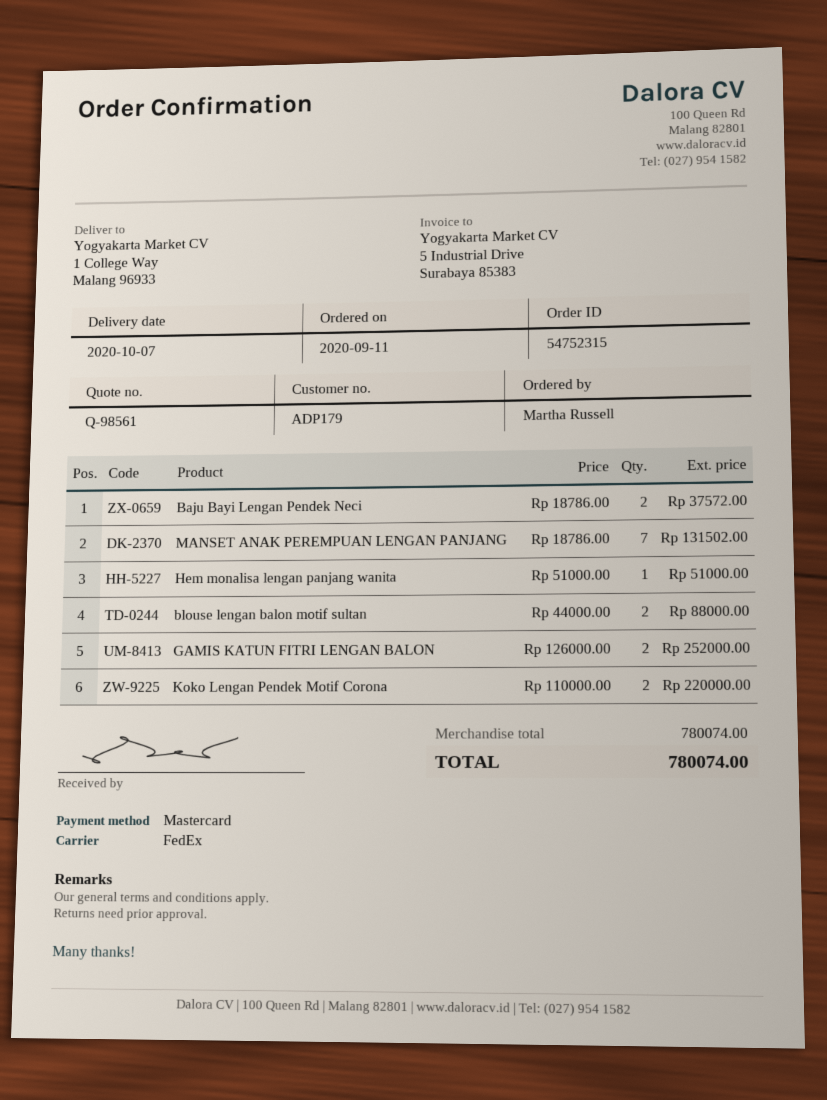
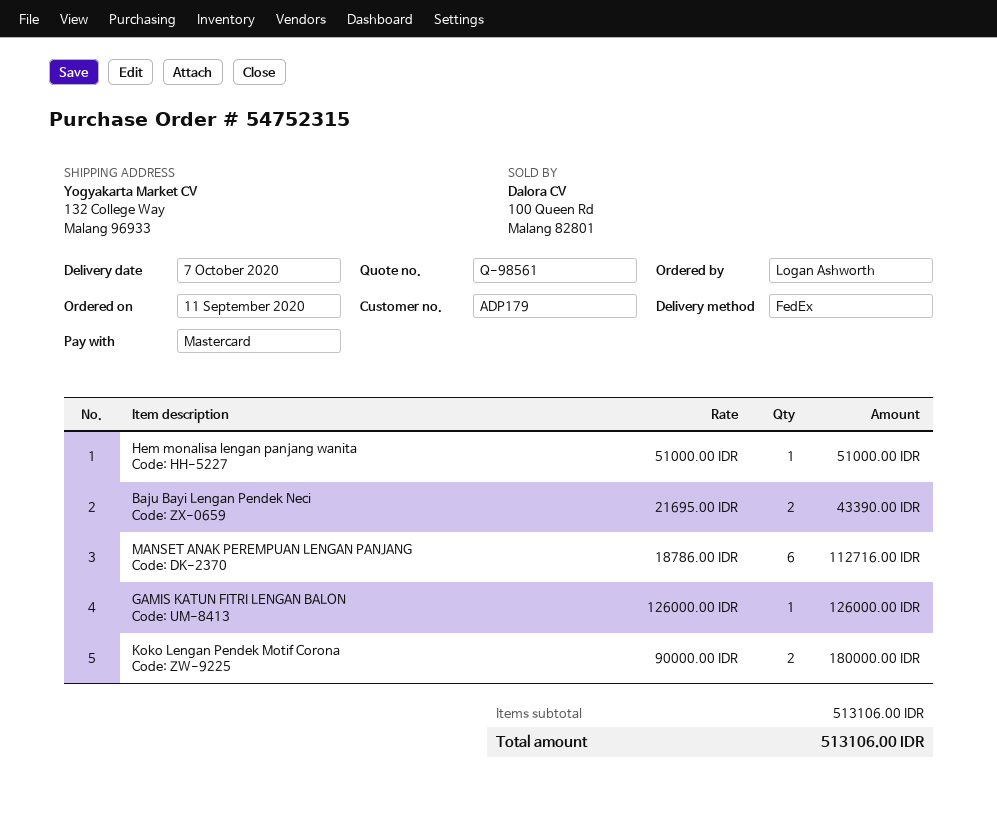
ordered by: Martha Russell -> Logan Ashworth
ship to: 1 College Way, Malang 96933 -> 132 College Way, Malang 96933
Baju Bayi Lengan Pendek Neci: 2 x 18786.00 = 37572.00 -> 2 x 21695.00 = 43390.00
MANSET ANAK PEREMPUAN LENGAN PANJANG: 7 x 18786.00 = 131502.00 -> 6 x 18786.00 = 112716.00
blouse lengan balon motif sultan: 2 x 44000.00 = 88000.00 -> none
GAMIS KATUN FITRI LENGAN BALON: 2 x 126000.00 = 252000.00 -> 1 x 126000.00 = 126000.00
Koko Lengan Pendek Motif Corona: 2 x 110000.00 = 220000.00 -> 2 x 90000.00 = 180000.00
subtotal: 780074.00 -> 513106.00
total: 780074.00 -> 513106.00

